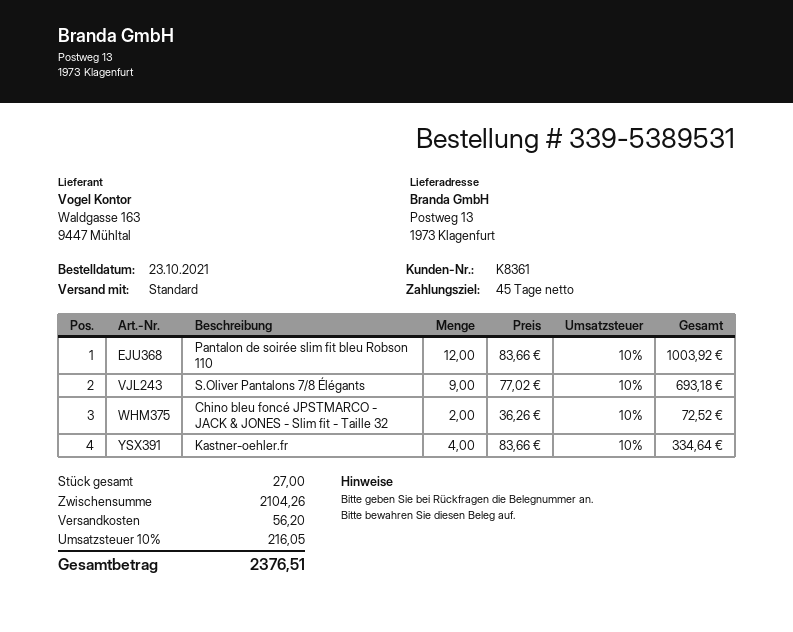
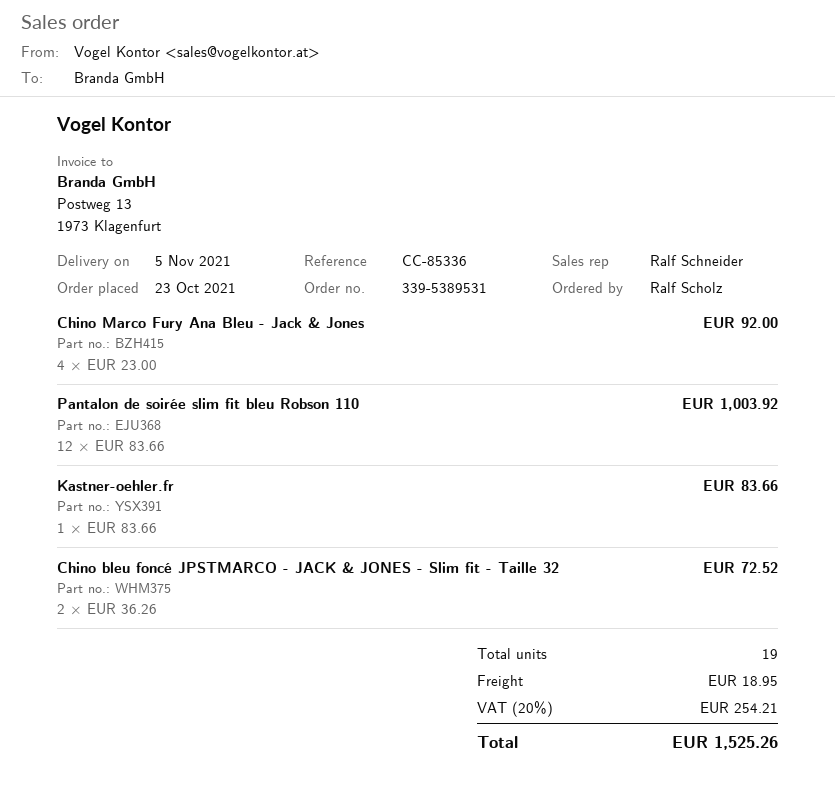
S.Oliver Pantalons 7/8 Élégants: 9 x 77.02 = 693.18 -> none
Kastner-oehler.fr: 4 x 83.66 = 334.64 -> 1 x 83.66 = 83.66
Chino Marco Fury Ana Bleu - Jack & Jones: none -> 4 x 23.00 = 92.00
total quantity: 27 -> 19
shipping: 56.20 -> 18.95
tax: 10% = 216.05 -> 20% = 254.21
total: 2376.51 -> 1525.26

